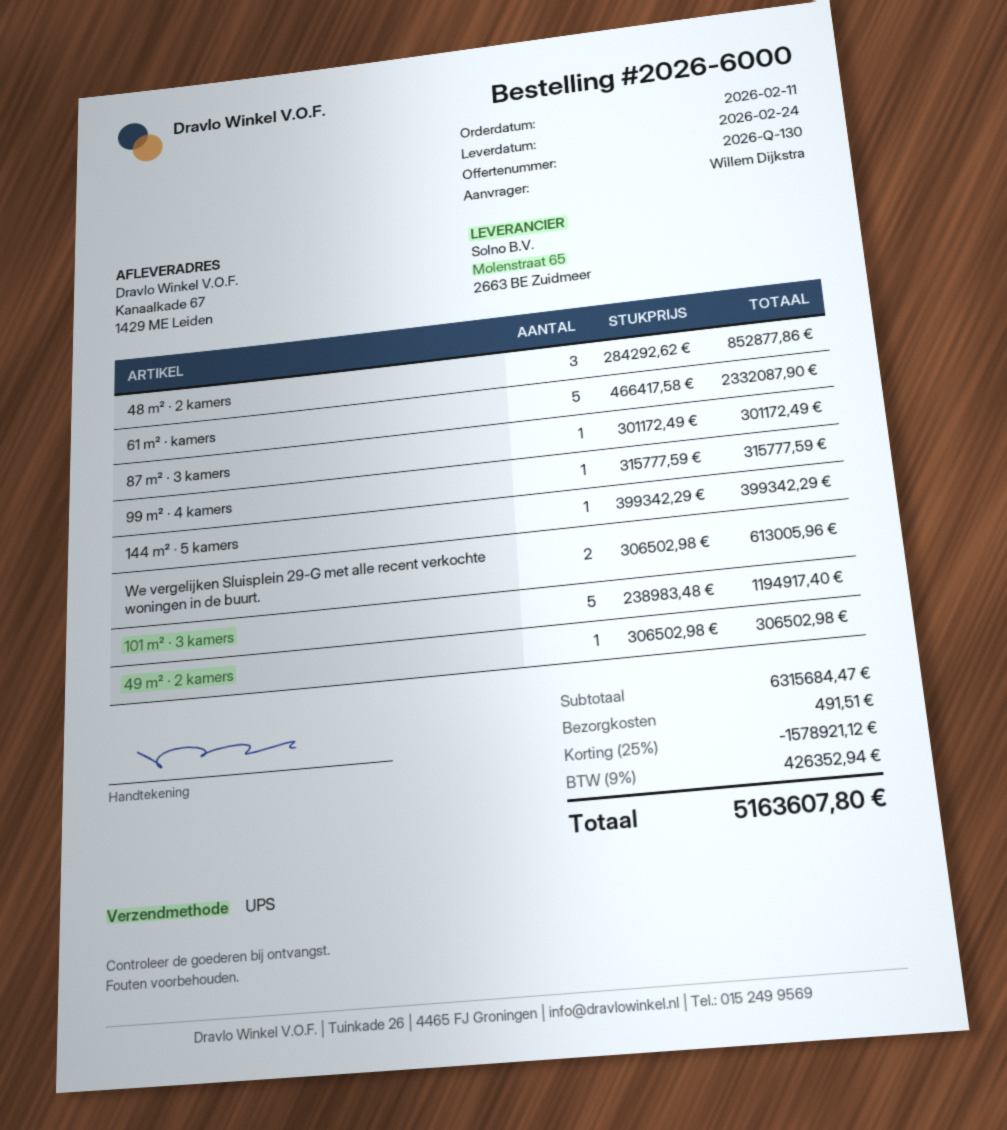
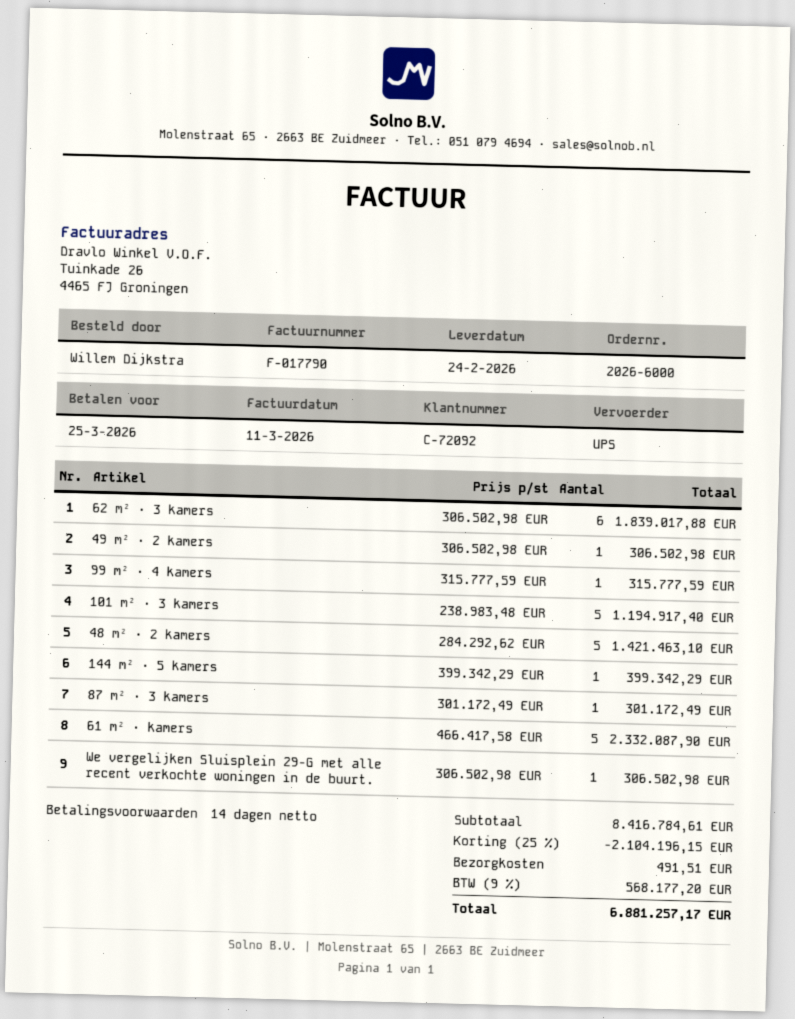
48 m² · 2 kamers: 3 x 284292.62 = 852877.86 -> 5 x 284292.62 = 1421463.10
We vergelijken Sluisplein 29-G met alle recent verkochte woningen in de buurt.: 2 x 306502.98 = 613005.96 -> 1 x 306502.98 = 306502.98
62 m² · 3 kamers: none -> 6 x 306502.98 = 1839017.88
subtotal: 6315684.47 -> 8416784.61
discount: 25% = 1578921.12 -> 25% = 2104196.15
tax: 9% = 426352.94 -> 9% = 568177.20
total: 5163607.80 -> 6881257.17

